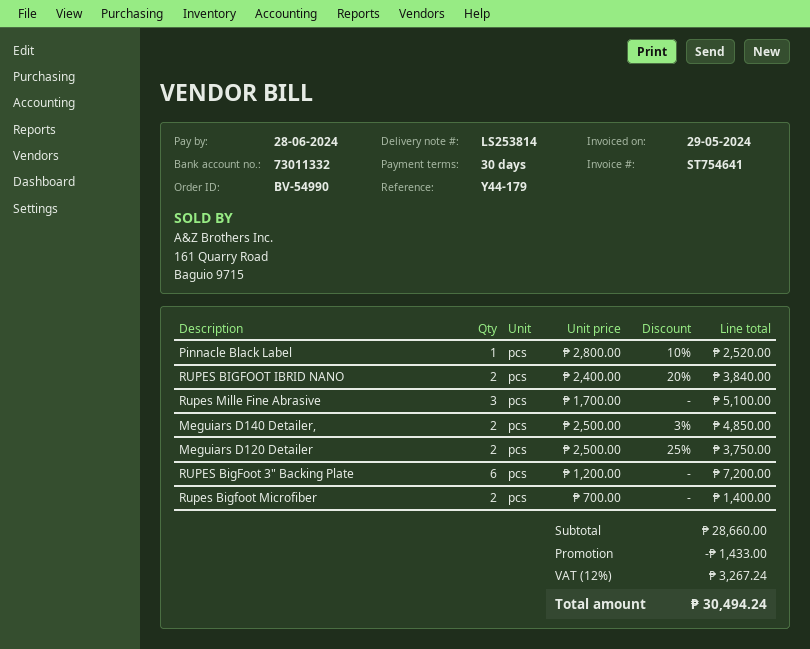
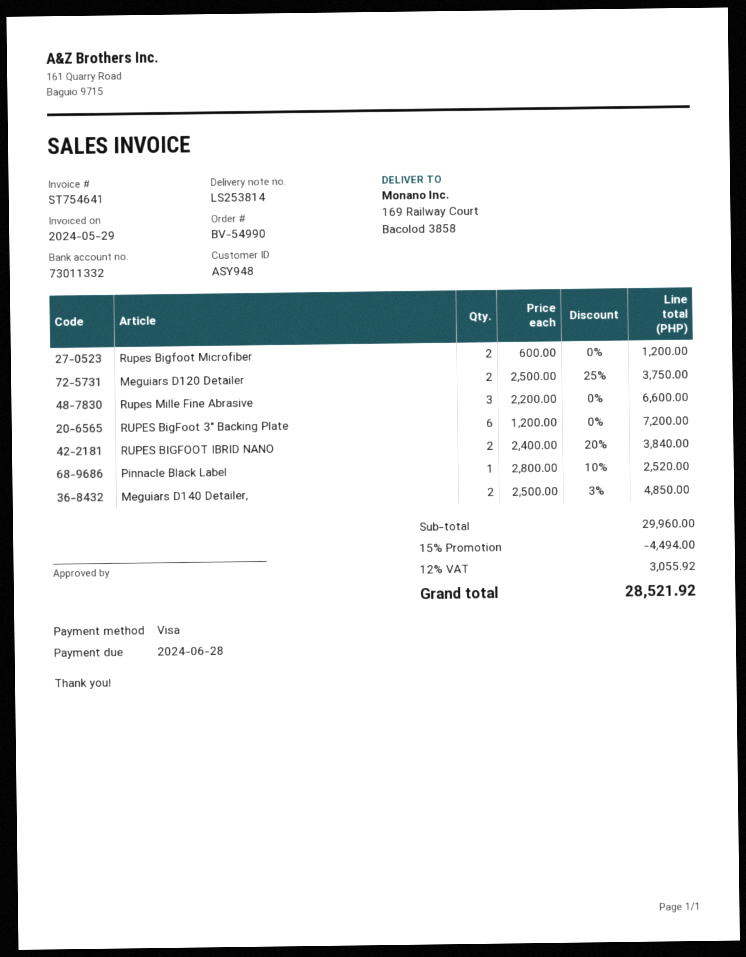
Rupes Mille Fine Abrasive: 3 x 1700.00 = 5100.00 -> 3 x 2200.00 = 6600.00
Rupes Bigfoot Microfiber: 2 x 700.00 = 1400.00 -> 2 x 600.00 = 1200.00
subtotal: 28660.00 -> 29960.00
discount: 1433.00 -> 4494.00
tax: 12% = 3267.24 -> 12% = 3055.92
total: 30494.24 -> 28521.92

